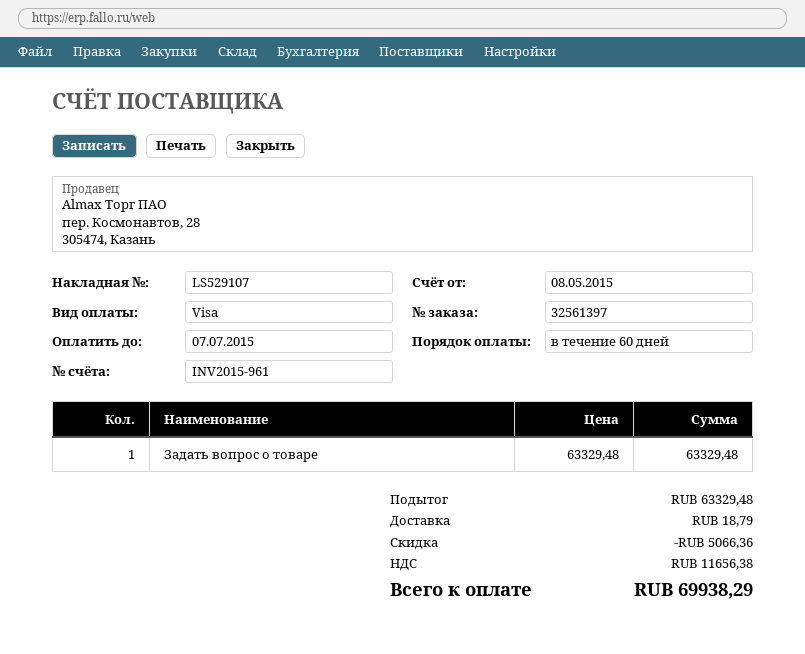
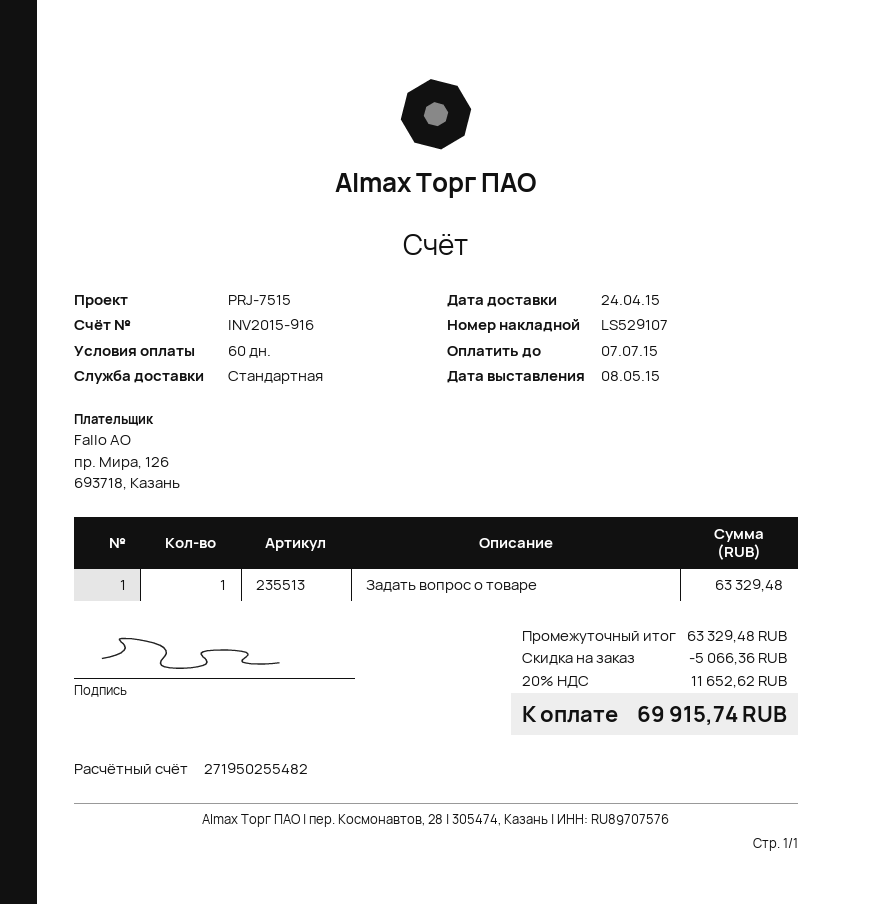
invoice number: INV2015-961 -> INV2015-916
shipping: 18.79 -> none
tax: 11656.38 -> 11652.62
total: 69938.29 -> 69915.74

